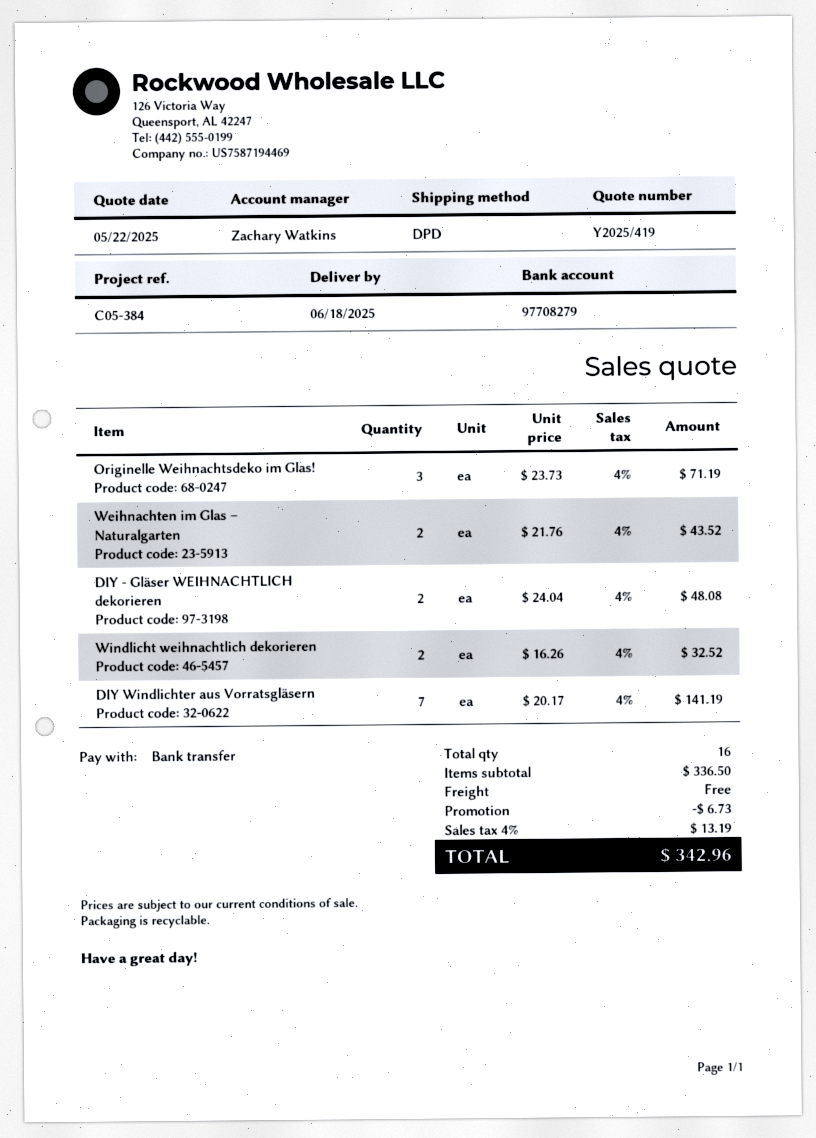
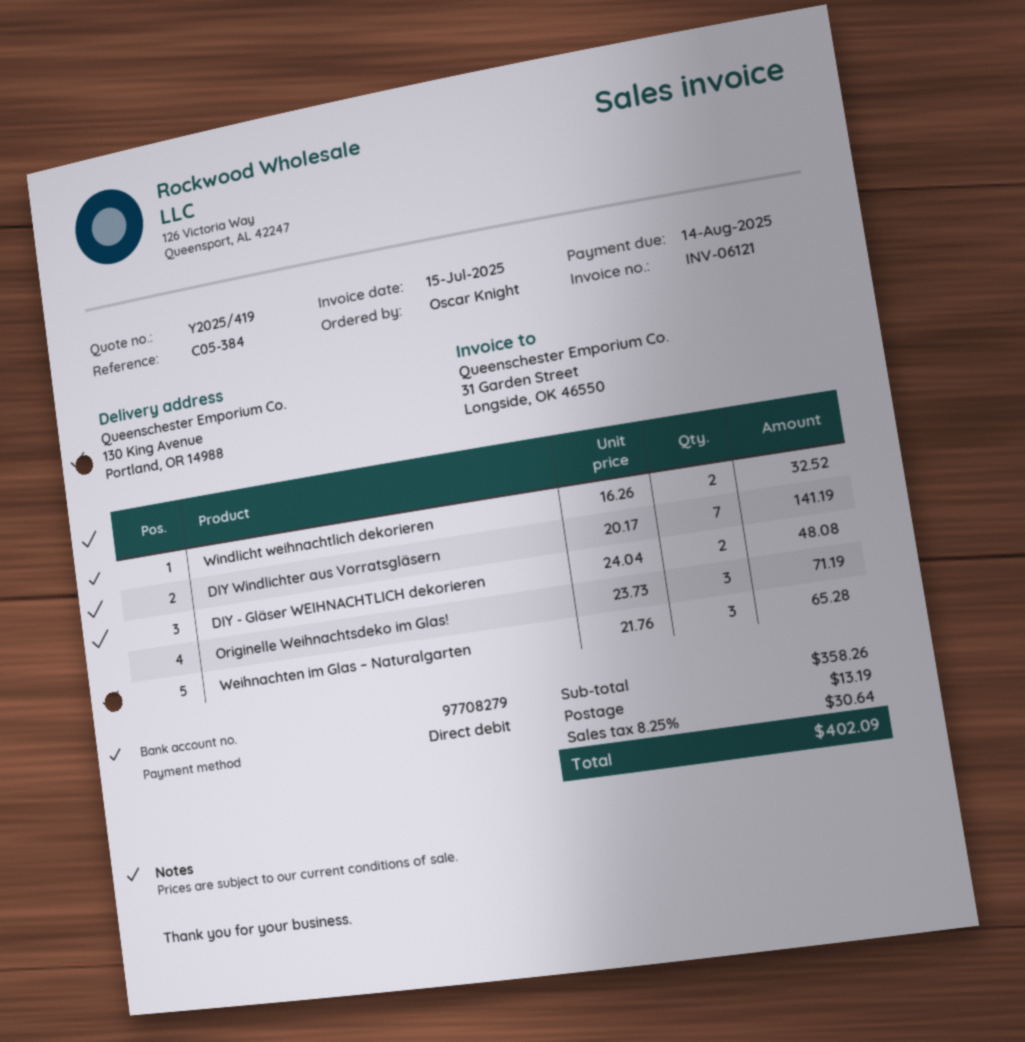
payment method: bank transfer -> direct debit
Weihnachten im Glas – Naturalgarten: 2 x 21.76 = 43.52 -> 3 x 21.76 = 65.28
subtotal: 336.50 -> 358.26
discount: 6.73 -> none
shipping: 0.00 -> 13.19
tax: 4% = 13.19 -> 8.25% = 30.64
total: 342.96 -> 402.09

